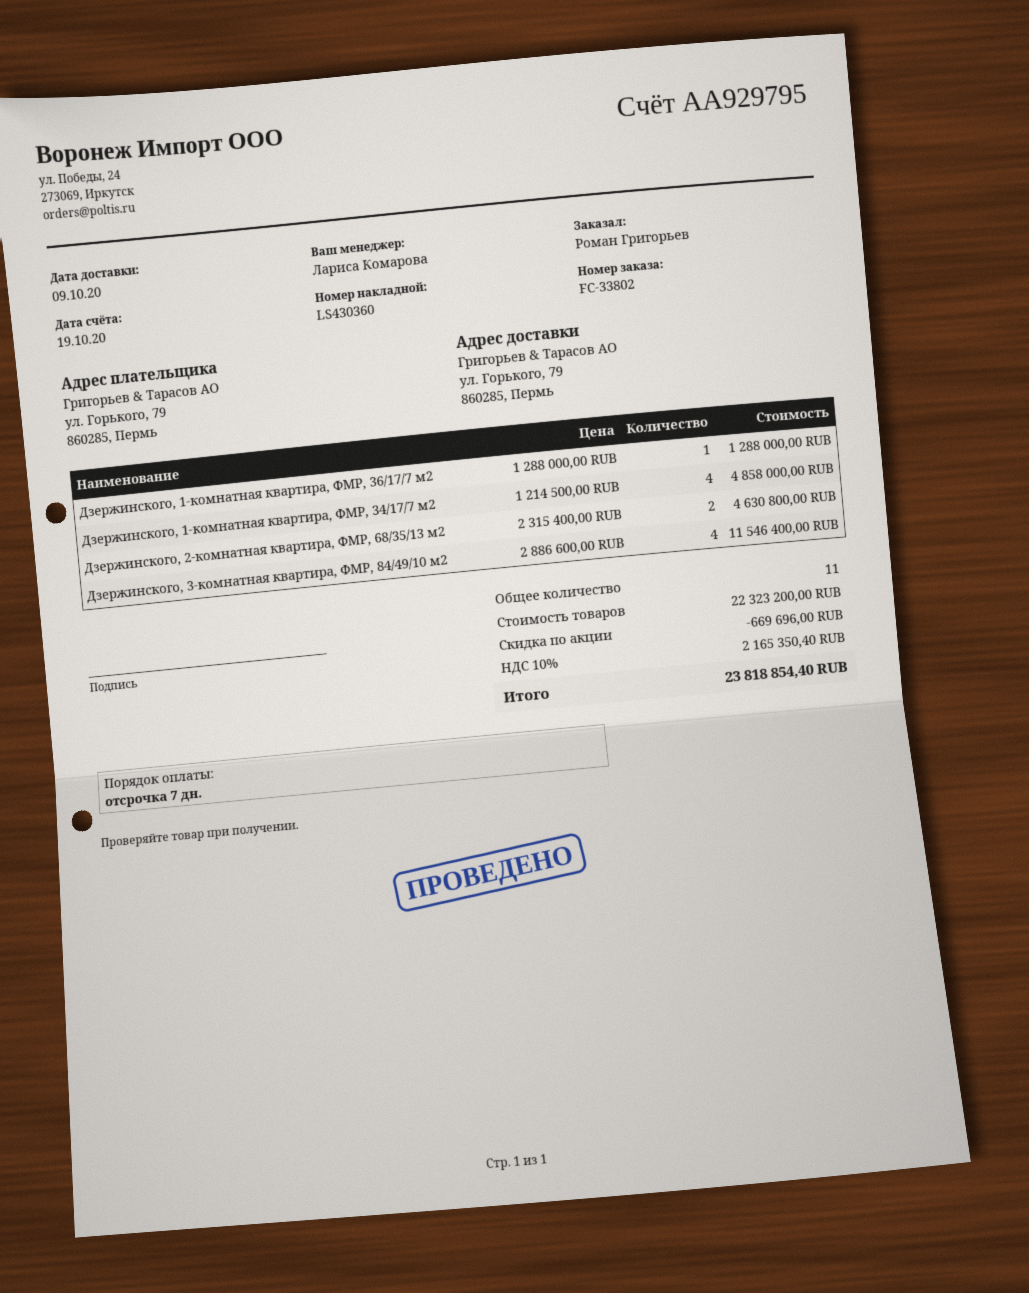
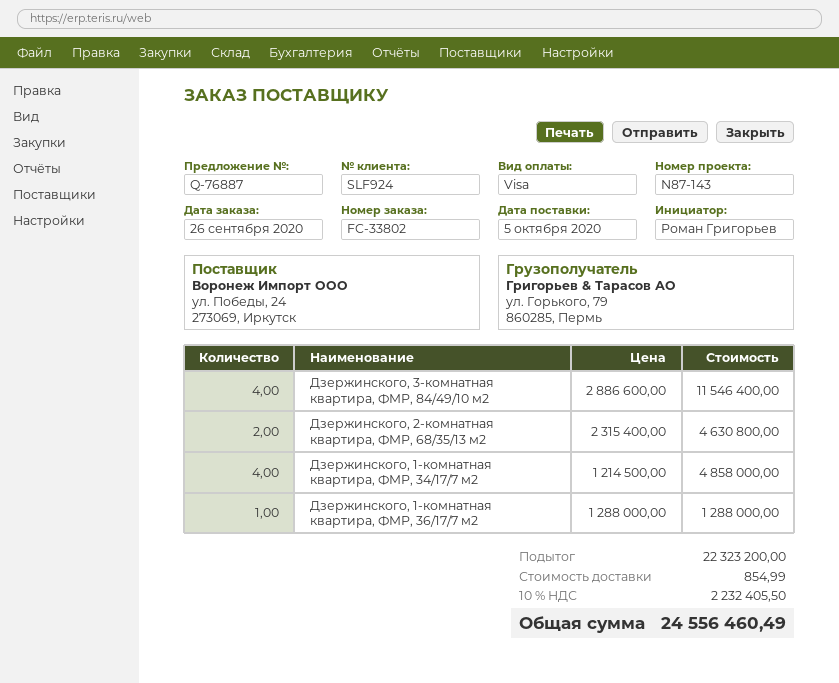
delivery date: 2020-10-09 -> 2020-10-05
discount: 669696.00 -> none
shipping: none -> 854.99
tax: 10% = 2165350.40 -> 10% = 2232405.50
total: 23818854.40 -> 24556460.49

